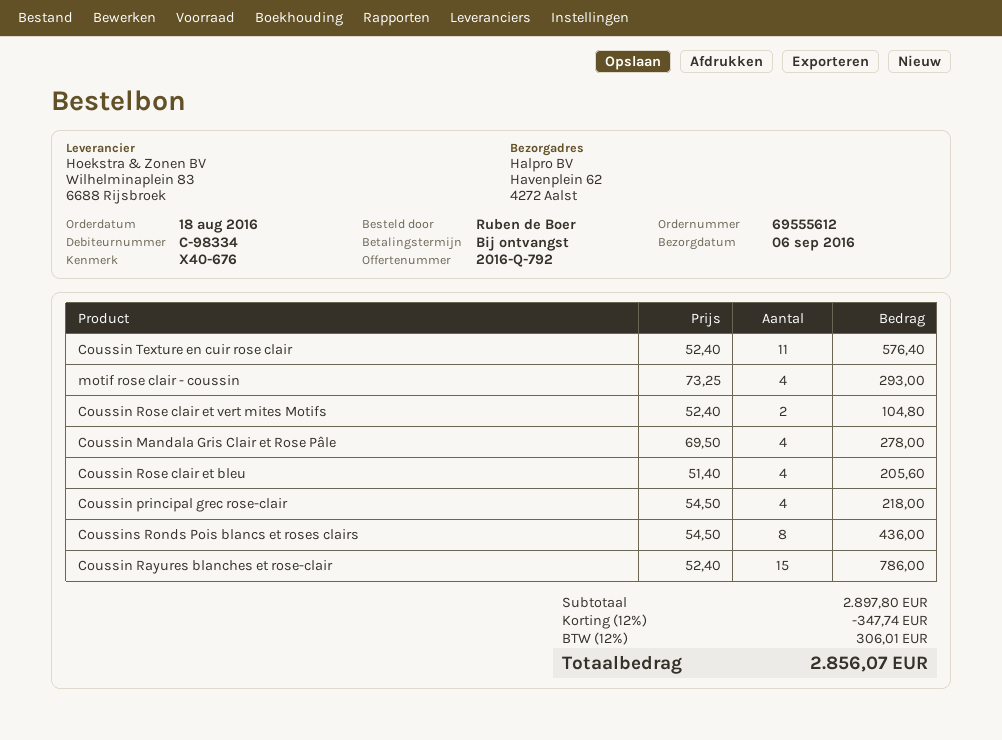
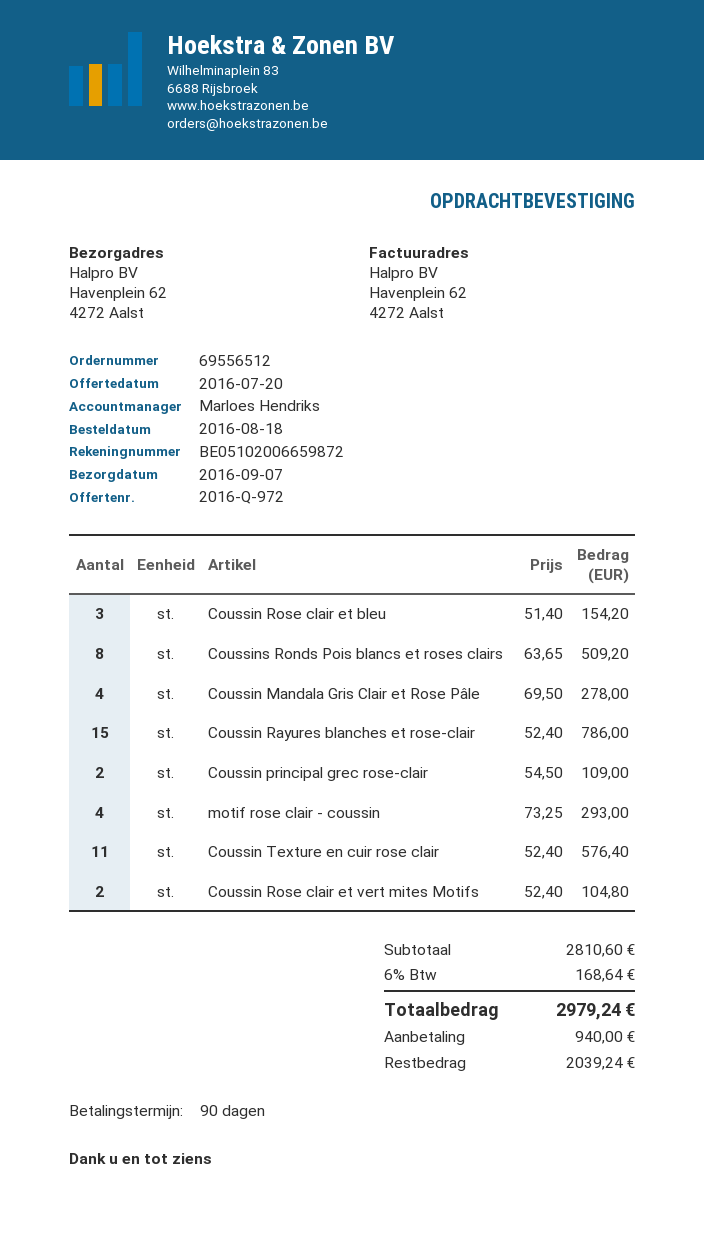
quote number: 2016-Q-792 -> 2016-Q-972
order number: 69555612 -> 69556512
delivery date: 2016-09-06 -> 2016-09-07
payment terms: on receipt -> 90 days
Coussin Rose clair et bleu: 4 x 51.40 = 205.60 -> 3 x 51.40 = 154.20
Coussin principal grec rose-clair: 4 x 54.50 = 218.00 -> 2 x 54.50 = 109.00
Coussins Ronds Pois blancs et roses clairs: 8 x 54.50 = 436.00 -> 8 x 63.65 = 509.20
subtotal: 2897.80 -> 2810.60
discount: 12% = 347.74 -> none
tax: 12% = 306.01 -> 6% = 168.64
total: 2856.07 -> 2979.24

